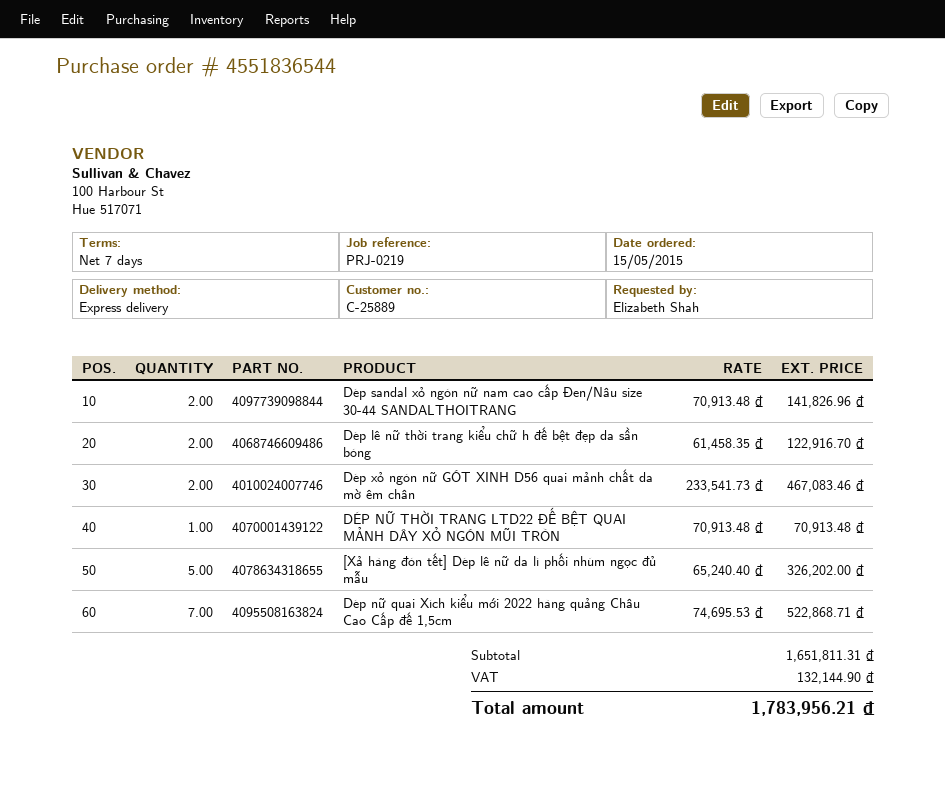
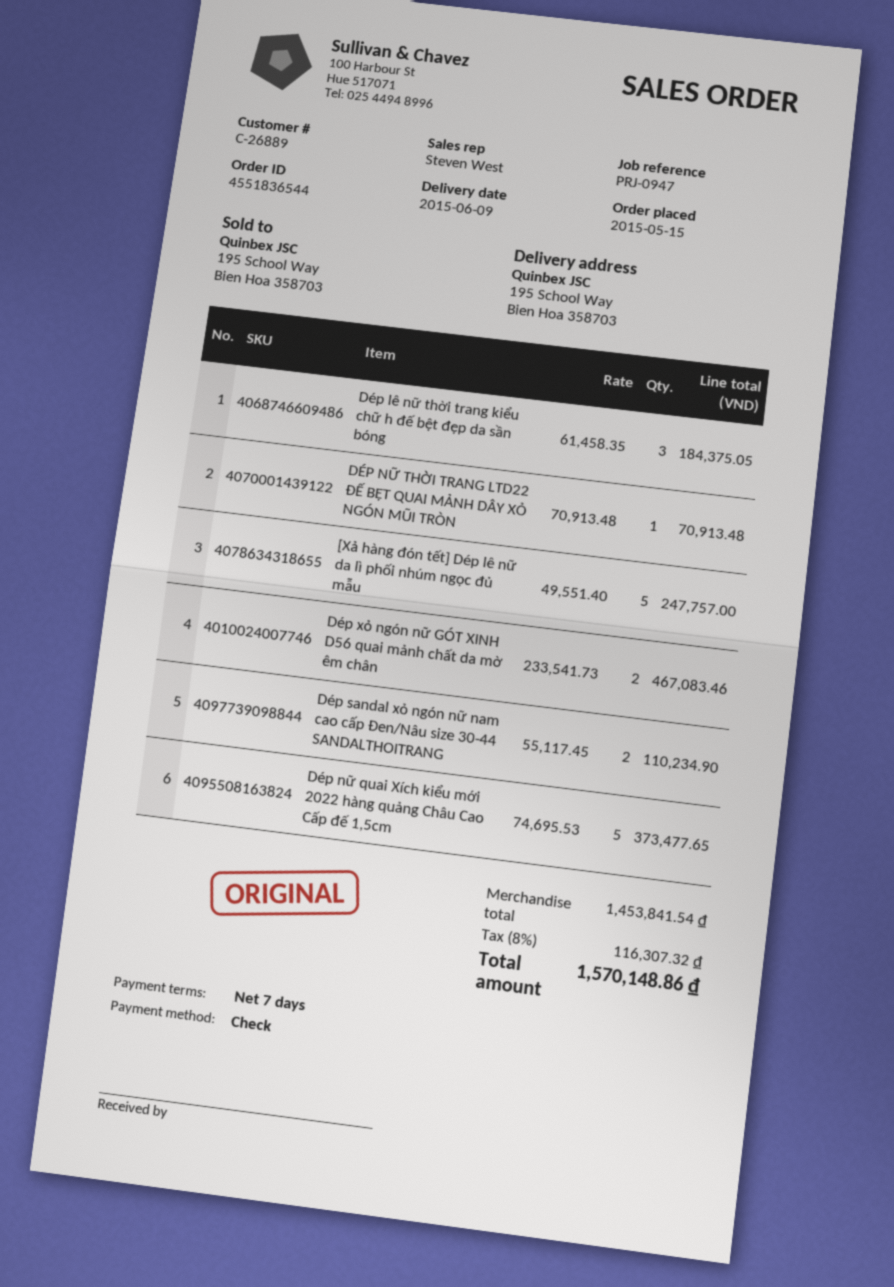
customer number: C-25889 -> C-26889
reference: PRJ-0219 -> PRJ-0947
Dép sandal xỏ ngón nữ nam cao cấp Đen/Nâu size 30-44 SANDALTHOITRANG: 2 x 70913.48 = 141826.96 -> 2 x 55117.45 = 110234.90
Dép lê nữ thời trang kiểu chữ h đế bệt đẹp da sần bóng: 2 x 61458.35 = 122916.70 -> 3 x 61458.35 = 184375.05
[Xả hàng đón tết] Dép lê nữ da lì phối nhúm ngọc đủ mẫu: 5 x 65240.40 = 326202.00 -> 5 x 49551.40 = 247757.00
Dép nữ quai Xích kiểu mới 2022 hàng quảng Châu Cao Cấp đế 1,5cm: 7 x 74695.53 = 522868.71 -> 5 x 74695.53 = 373477.65
subtotal: 1651811.31 -> 1453841.54
tax: 132144.90 -> 116307.32
total: 1783956.21 -> 1570148.86

